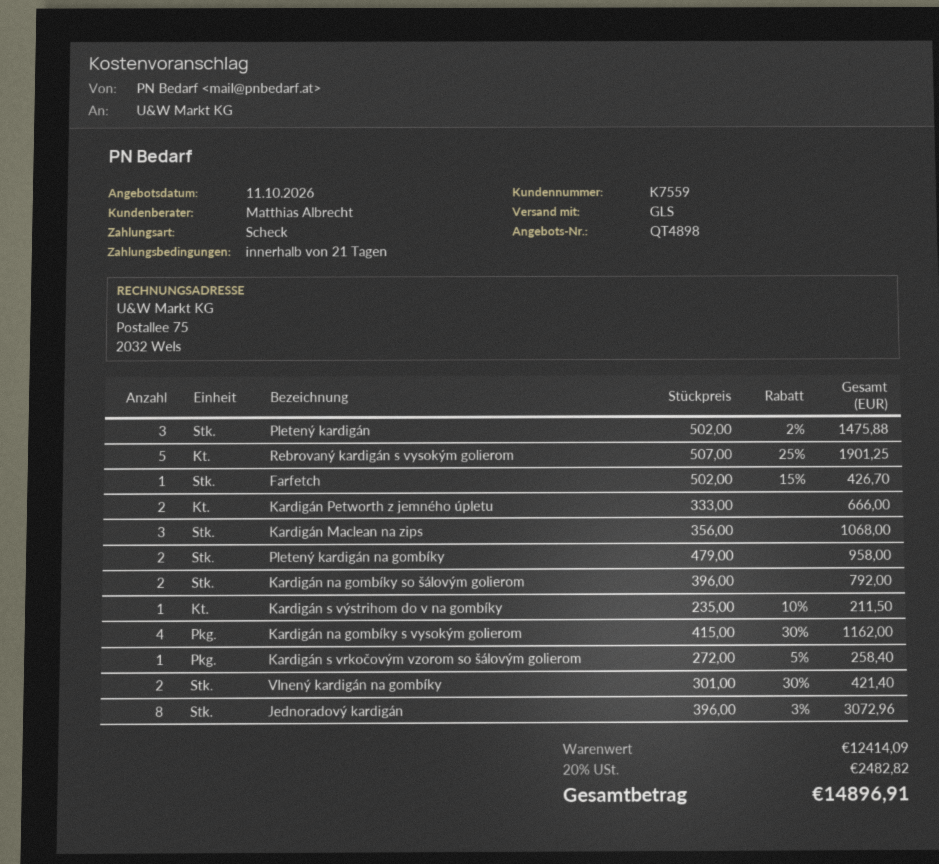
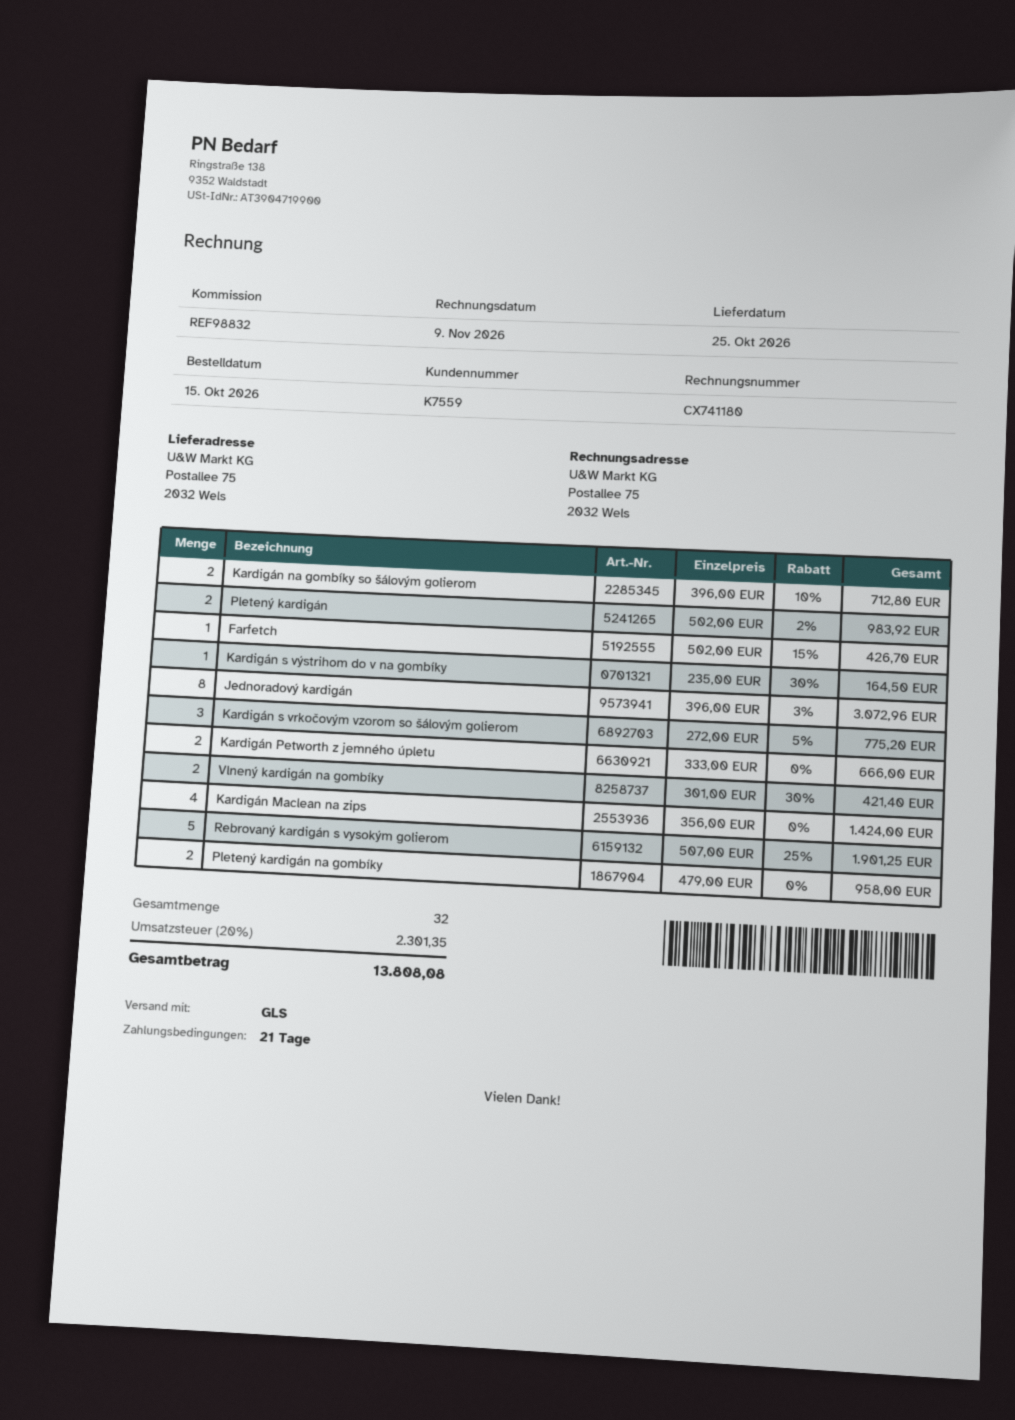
Pletený kardigán: 3 x 502.00 - 2% = 1475.88 -> 2 x 502.00 - 2% = 983.92
Kardigán Maclean na zips: 3 x 356.00 = 1068.00 -> 4 x 356.00 = 1424.00
Kardigán na gombíky so šálovým golierom: 2 x 396.00 = 792.00 -> 2 x 396.00 - 10% = 712.80
Kardigán s výstrihom do v na gombíky: 1 x 235.00 - 10% = 211.50 -> 1 x 235.00 - 30% = 164.50
Kardigán na gombíky s vysokým golierom: 4 x 415.00 - 30% = 1162.00 -> none
Kardigán s vrkočovým vzorom so šálovým golierom: 1 x 272.00 - 5% = 258.40 -> 3 x 272.00 - 5% = 775.20
tax: 20% = 2482.82 -> 20% = 2301.35
total: 14896.91 -> 13808.08

